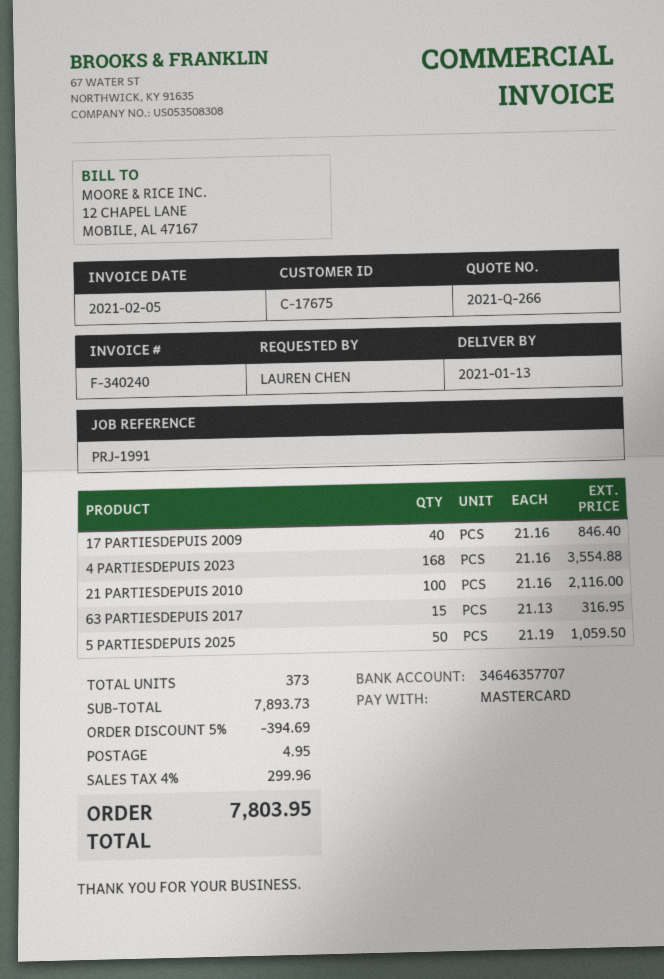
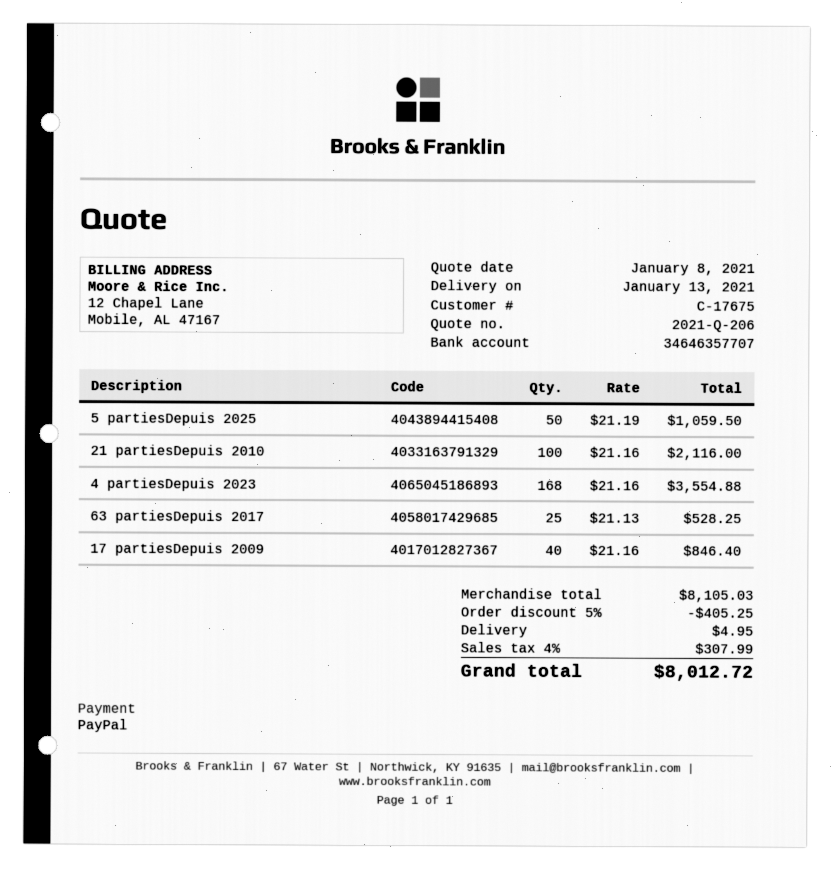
quote number: 2021-Q-266 -> 2021-Q-206
payment method: Mastercard -> PayPal
63 PARTIESDEPUIS 2017: 15 x 21.13 = 316.95 -> 25 x 21.13 = 528.25
subtotal: 7893.73 -> 8105.03
discount: 5% = 394.69 -> 5% = 405.25
tax: 4% = 299.96 -> 4% = 307.99
total: 7803.95 -> 8012.72

